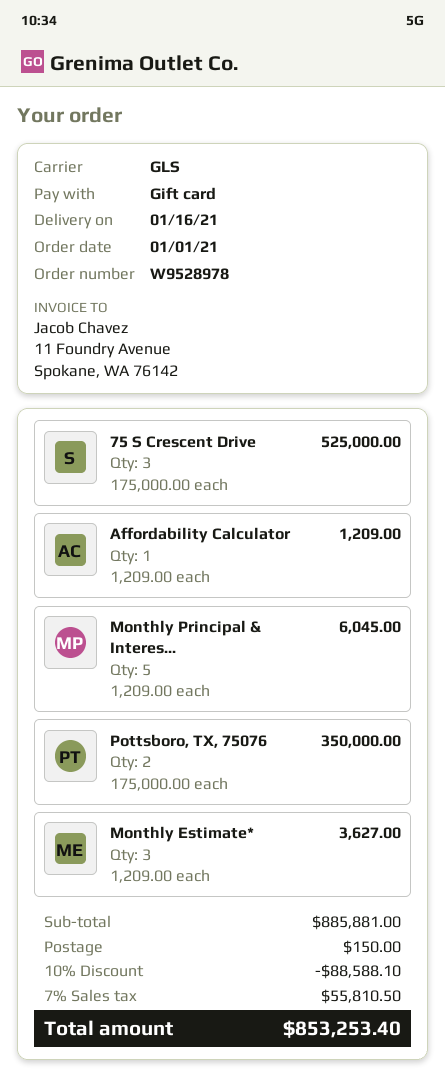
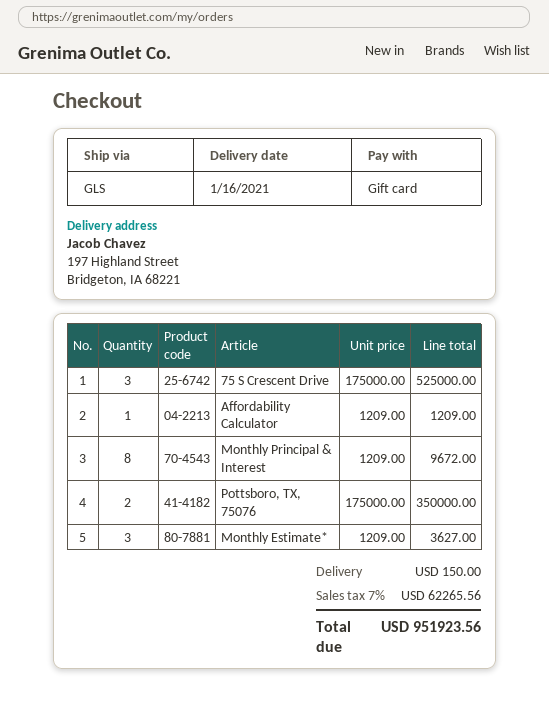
Monthly Principal & Interes...: 5 x 1209.00 = 6045.00 -> 8 x 1209.00 = 9672.00
discount: 10% = 88588.10 -> none
tax: 7% = 55810.50 -> 7% = 62265.56
total: 853253.40 -> 951923.56

